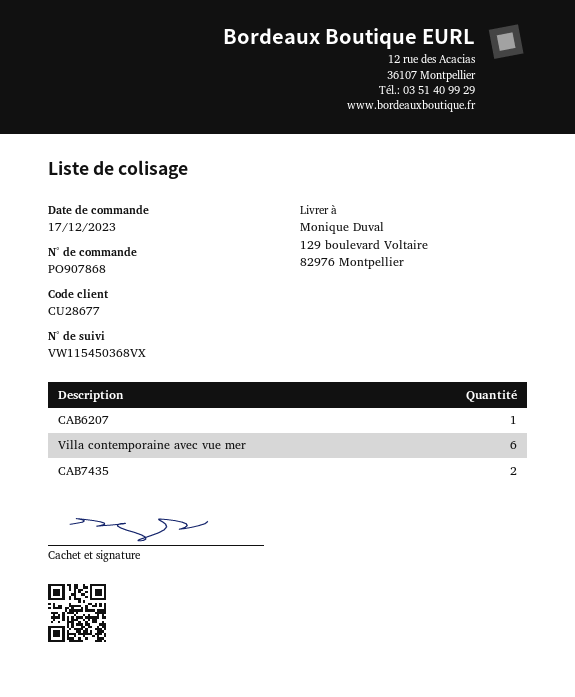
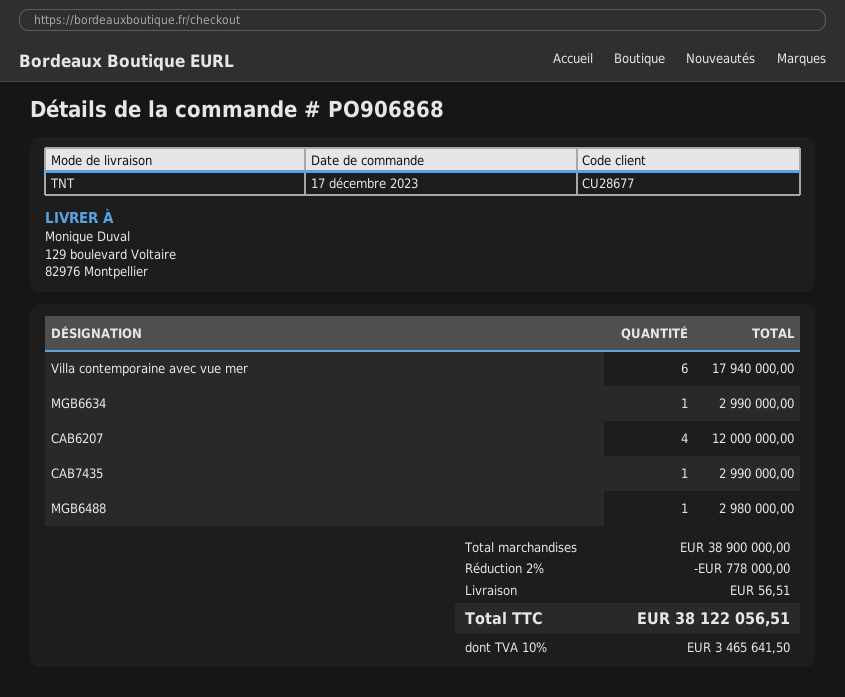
order number: PO907868 -> PO906868
CAB6207: 1 -> 4
CAB7435: 2 -> 1
MGB6634: none -> 1
MGB6488: none -> 1

